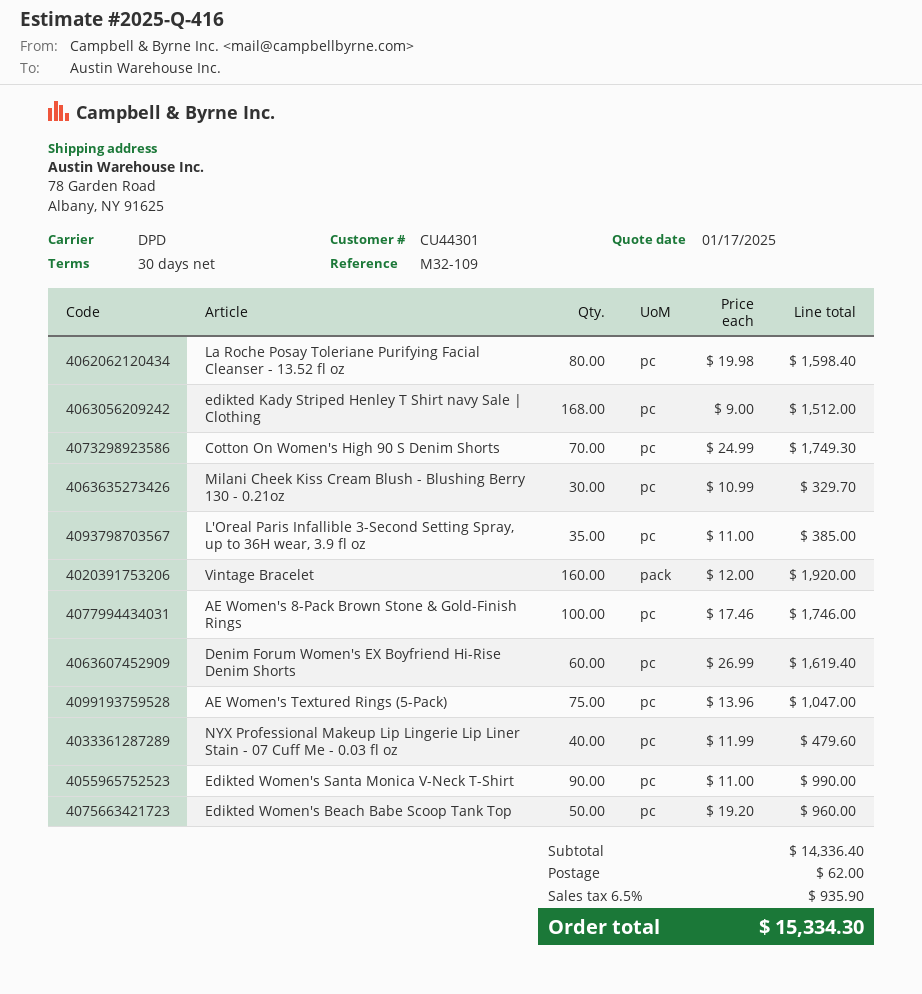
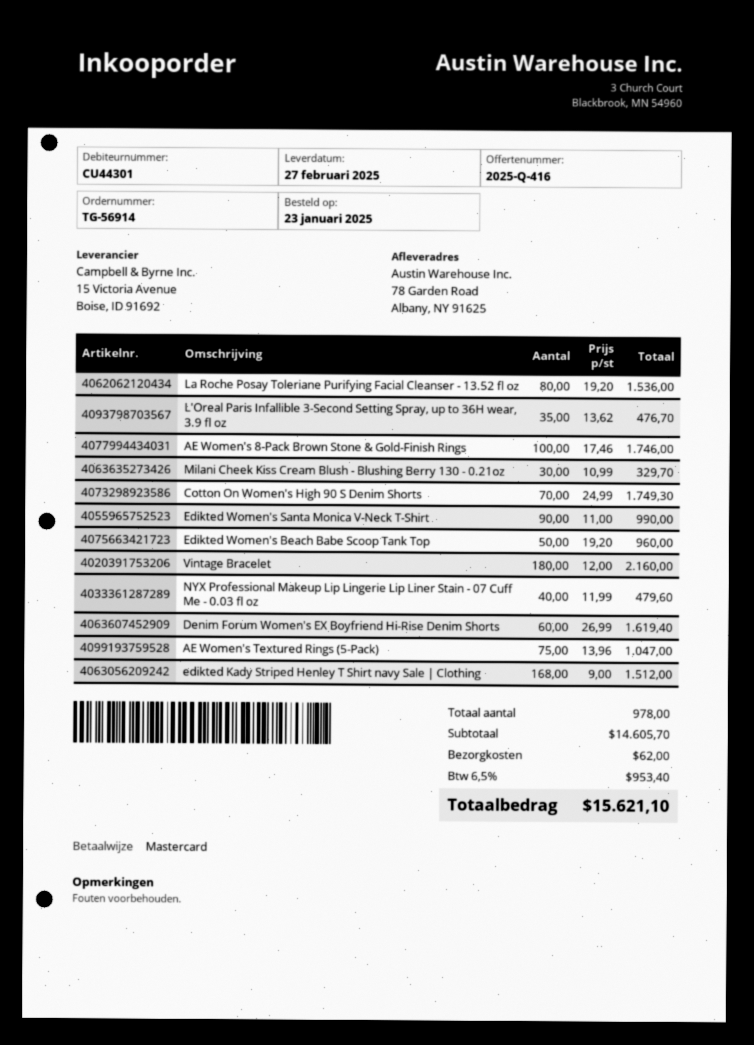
La Roche Posay Toleriane Purifying Facial Cleanser - 13.52 fl oz: 80 x 19.98 = 1598.40 -> 80 x 19.20 = 1536.00
L'Oreal Paris Infallible 3-Second Setting Spray, up to 36H wear, 3.9 fl oz: 35 x 11.00 = 385.00 -> 35 x 13.62 = 476.70
Vintage Bracelet: 160 x 12.00 = 1920.00 -> 180 x 12.00 = 2160.00
subtotal: 14336.40 -> 14605.70
tax: 6.5% = 935.90 -> 6.5% = 953.40
total: 15334.30 -> 15621.10

